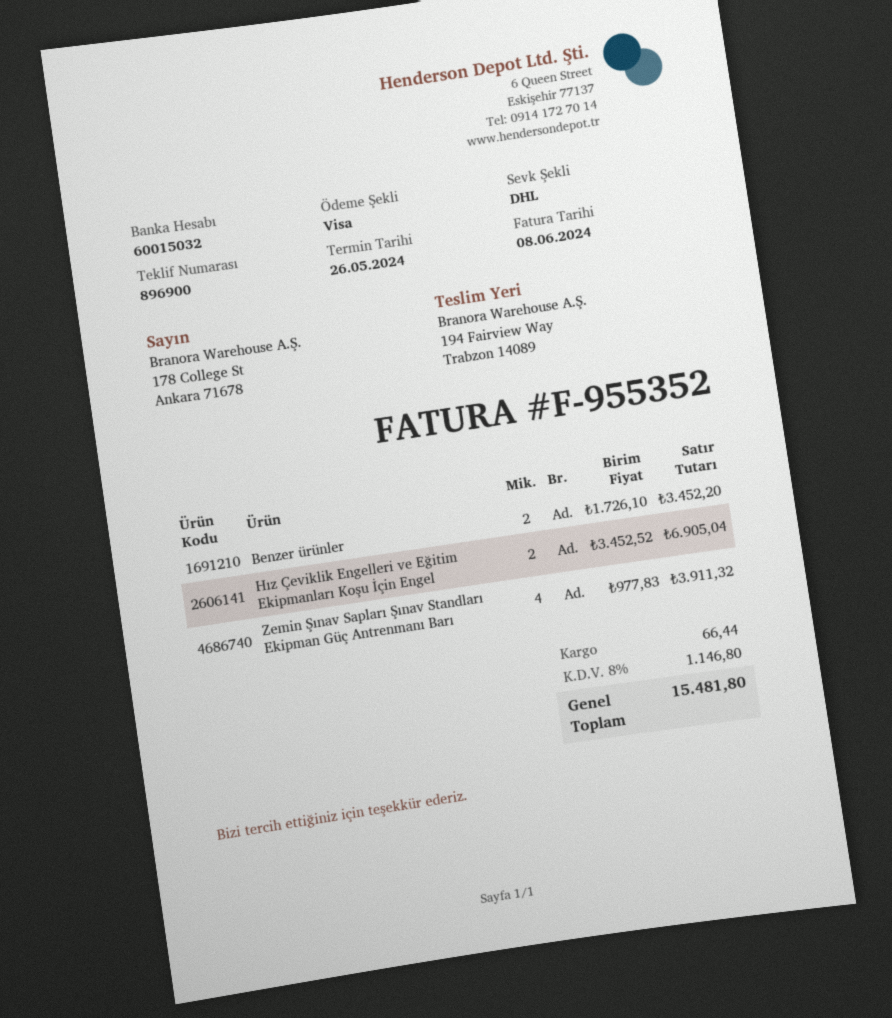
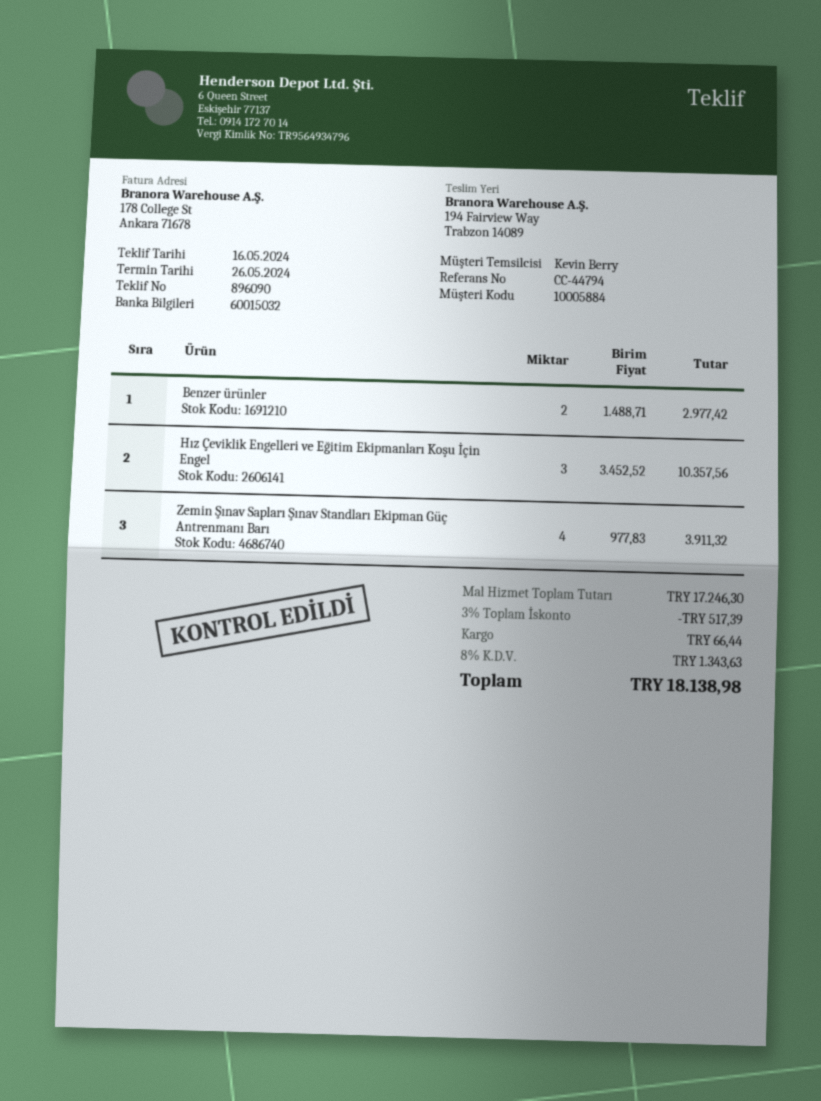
quote number: 896900 -> 896090
Benzer ürünler: 2 x 1726.10 = 3452.20 -> 2 x 1488.71 = 2977.42
Hız Çeviklik Engelleri ve Eğitim Ekipmanları Koşu İçin Engel: 2 x 3452.52 = 6905.04 -> 3 x 3452.52 = 10357.56
discount: none -> 3% = 517.39
tax: 8% = 1146.80 -> 8% = 1343.63
total: 15481.80 -> 18138.98

